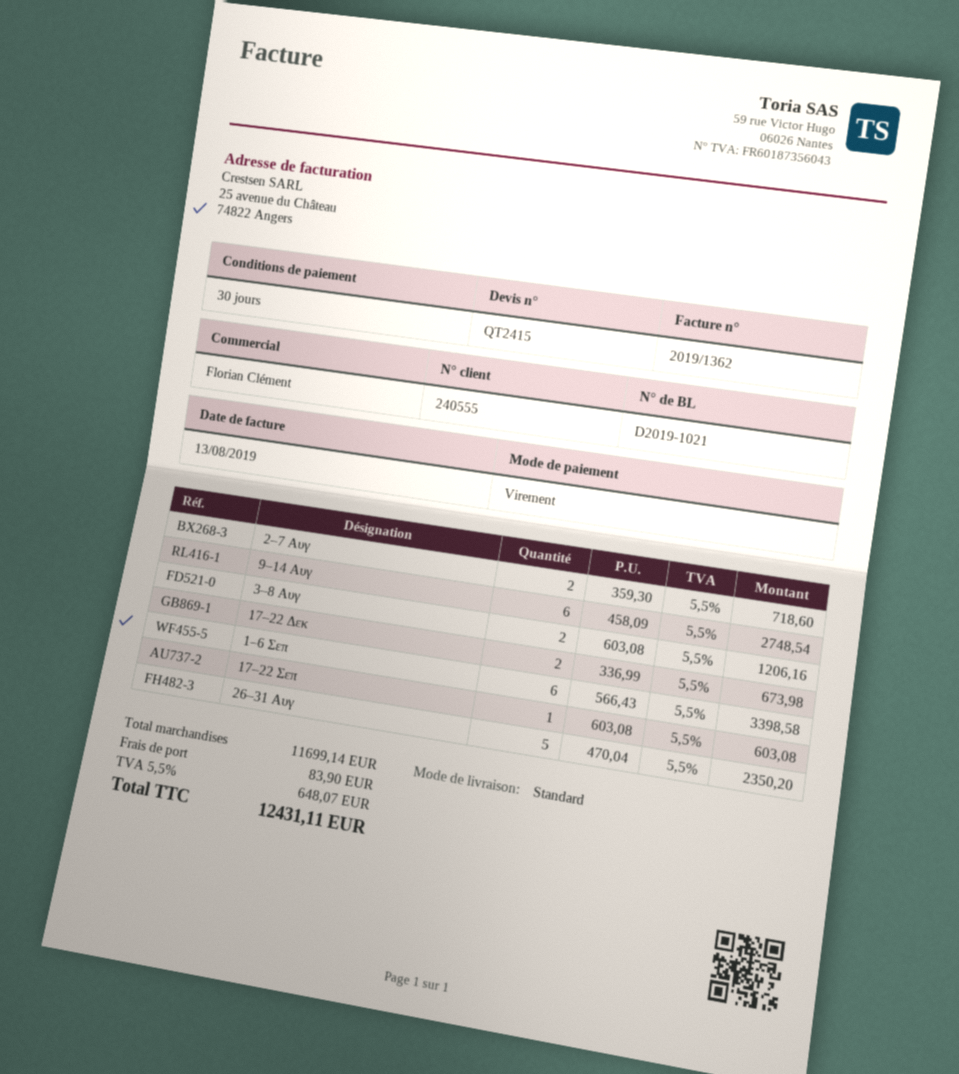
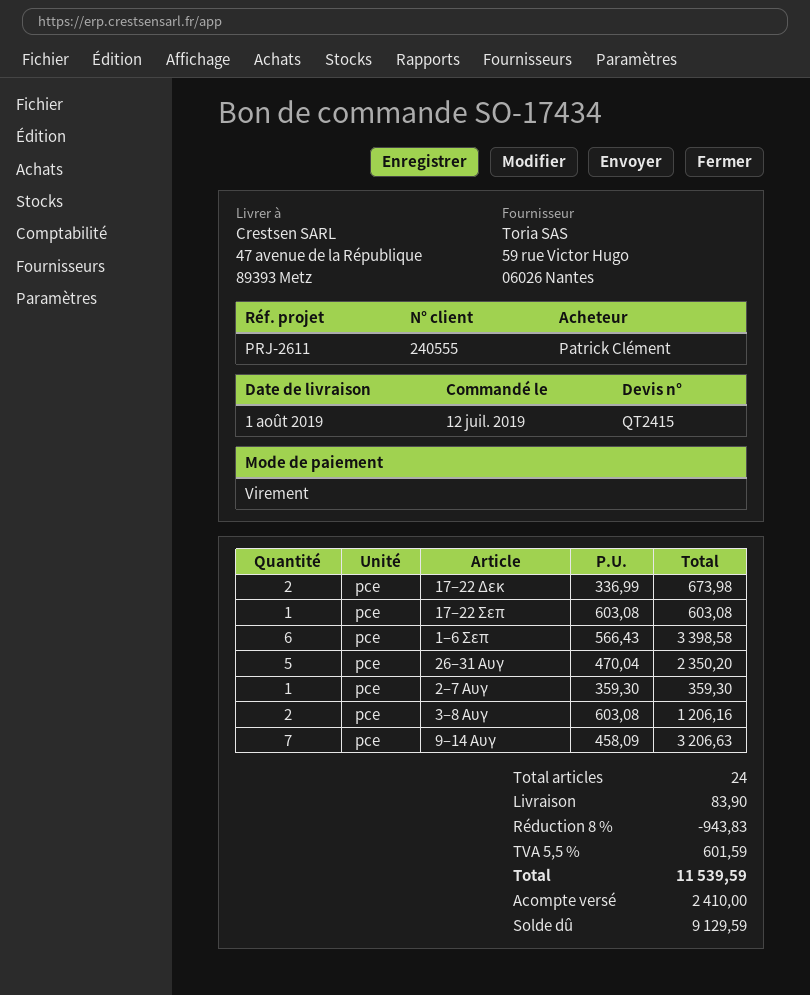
2–7 Αυγ: 2 x 359.30 = 718.60 -> 1 x 359.30 = 359.30
9–14 Αυγ: 6 x 458.09 = 2748.54 -> 7 x 458.09 = 3206.63
discount: none -> 8% = 943.83
tax: 5.5% = 648.07 -> 5.5% = 601.59
total: 12431.11 -> 11539.59

